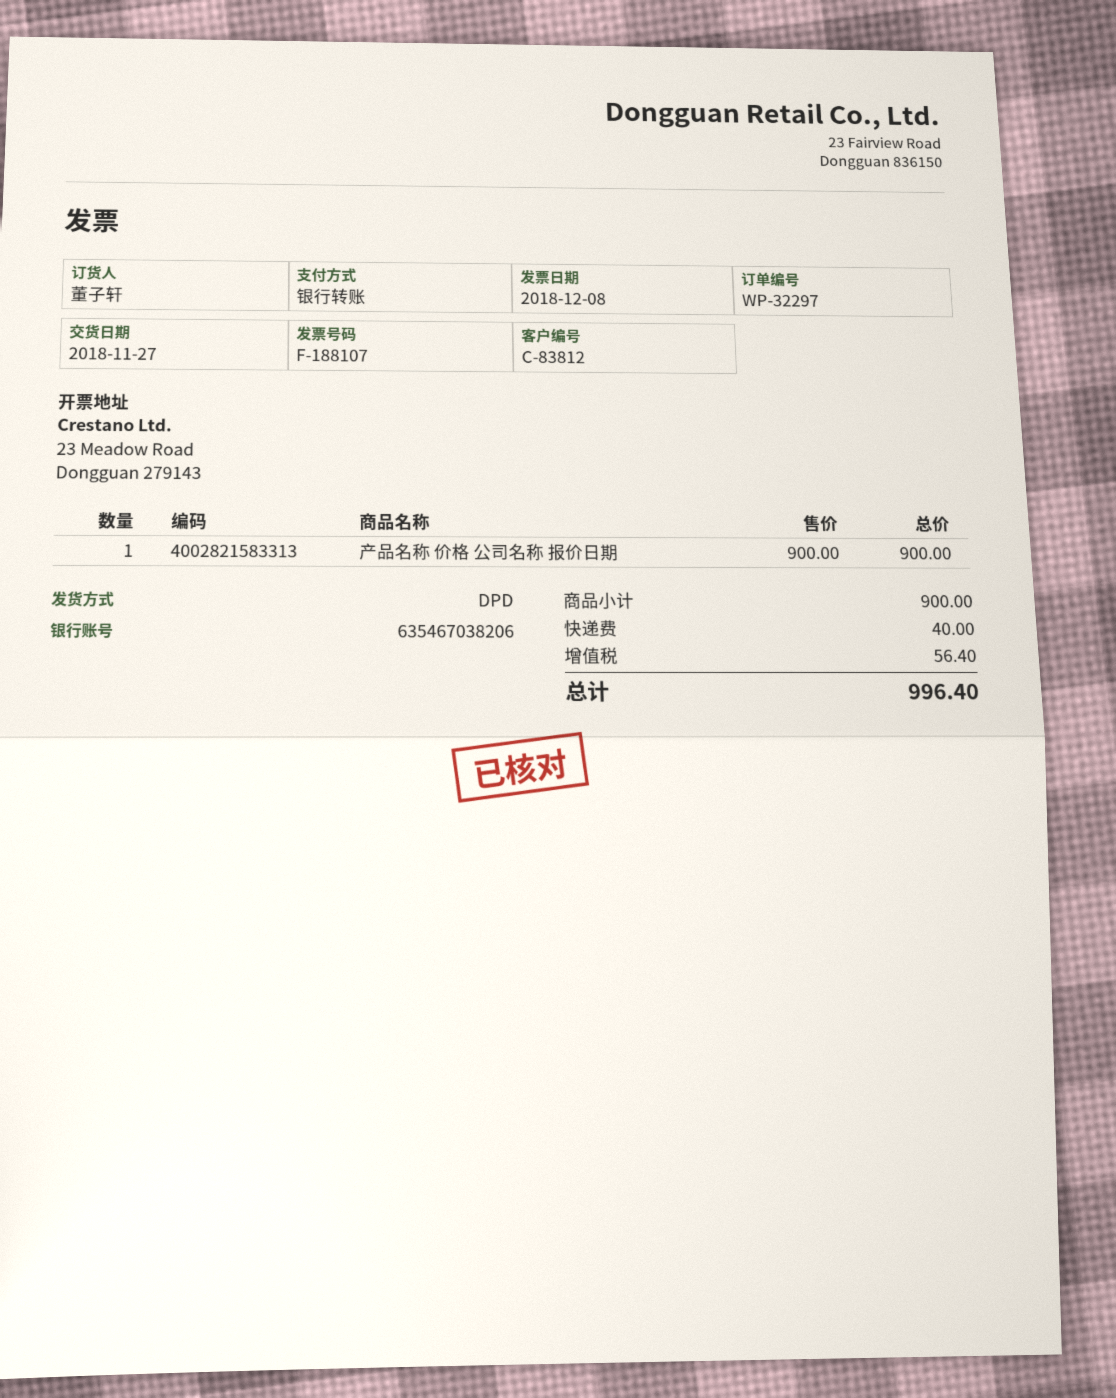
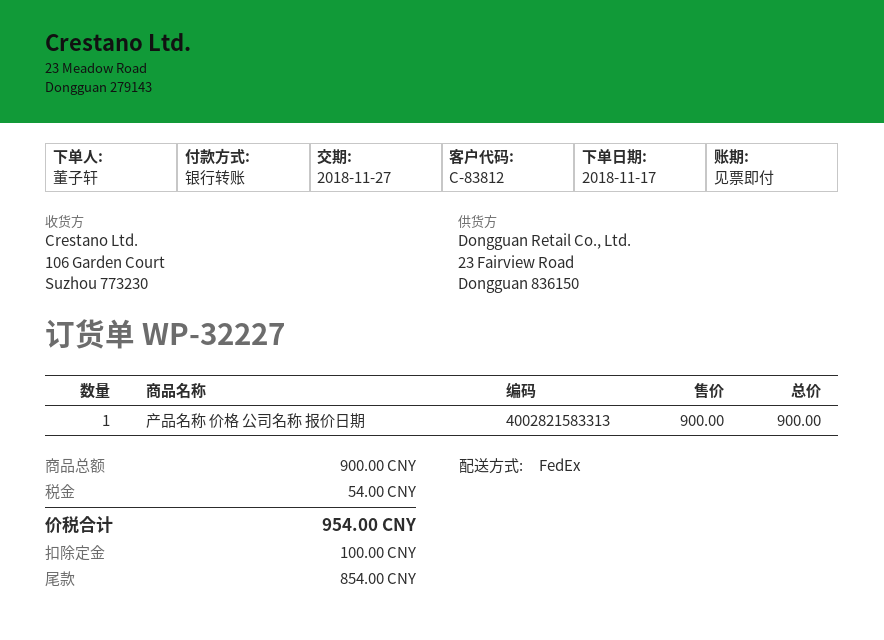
order number: WP-32297 -> WP-32227
shipping method: DPD -> FedEx
shipping: 40.00 -> none
tax: 56.40 -> 54.00
total: 996.40 -> 954.00

